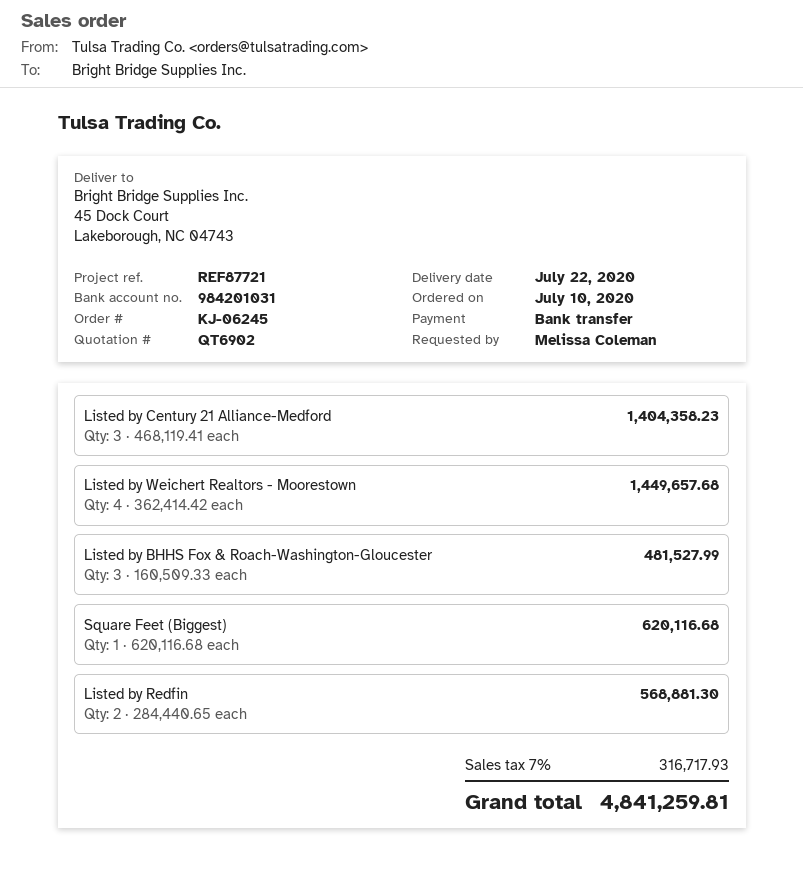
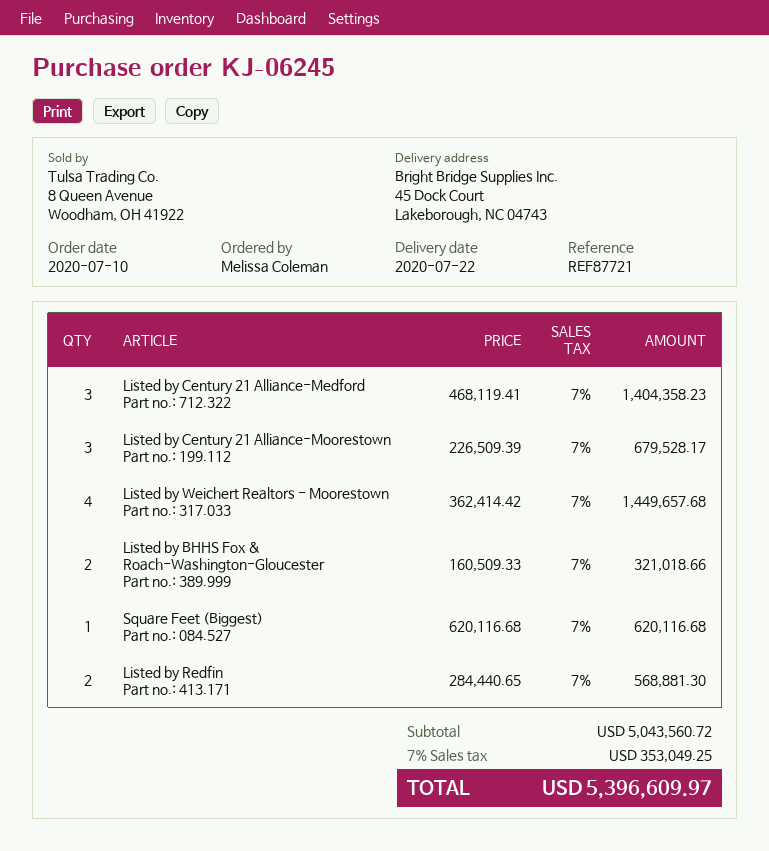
Listed by BHHS Fox & Roach-Washington-Gloucester: 3 x 160509.33 = 481527.99 -> 2 x 160509.33 = 321018.66
Listed by Century 21 Alliance-Moorestown: none -> 3 x 226509.39 = 679528.17
tax: 7% = 316717.93 -> 7% = 353049.25
total: 4841259.81 -> 5396609.97

